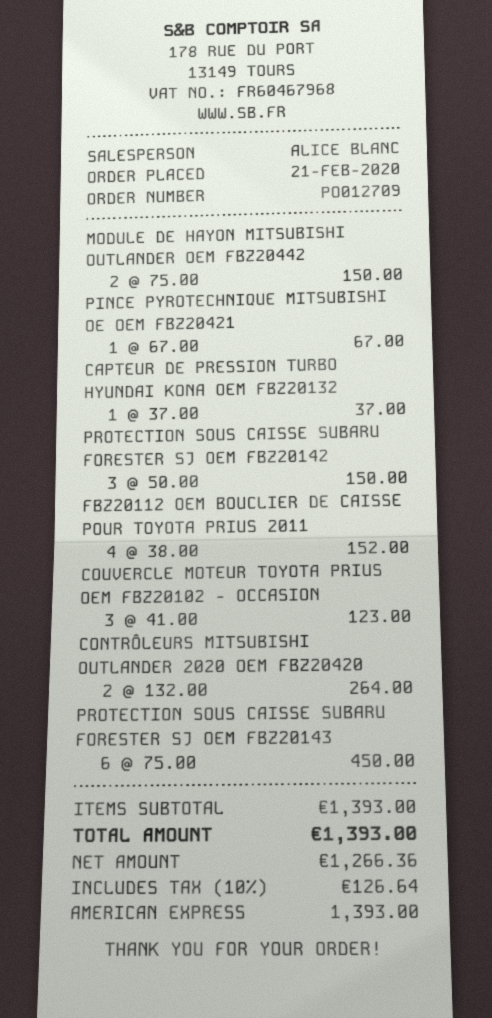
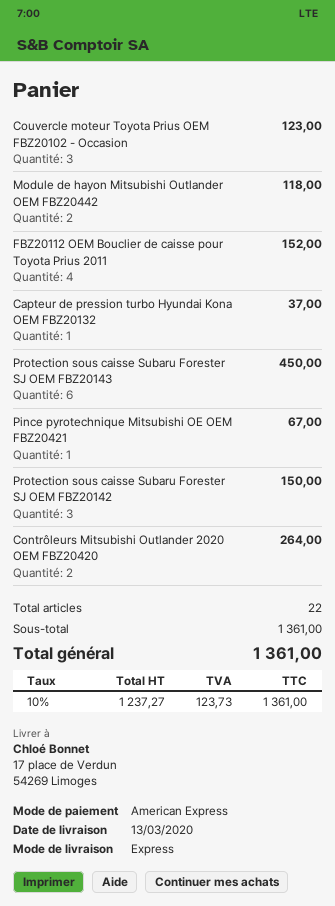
MODULE DE HAYON MITSUBISHI OUTLANDER OEM FBZ20442: 2 for 150.00 -> 2 for 118.00
subtotal: 1393.00 -> 1361.00
net: 1266.36 -> 1237.27
tax: 10% = 126.64 -> 10% = 123.73
total: 1393.00 -> 1361.00

